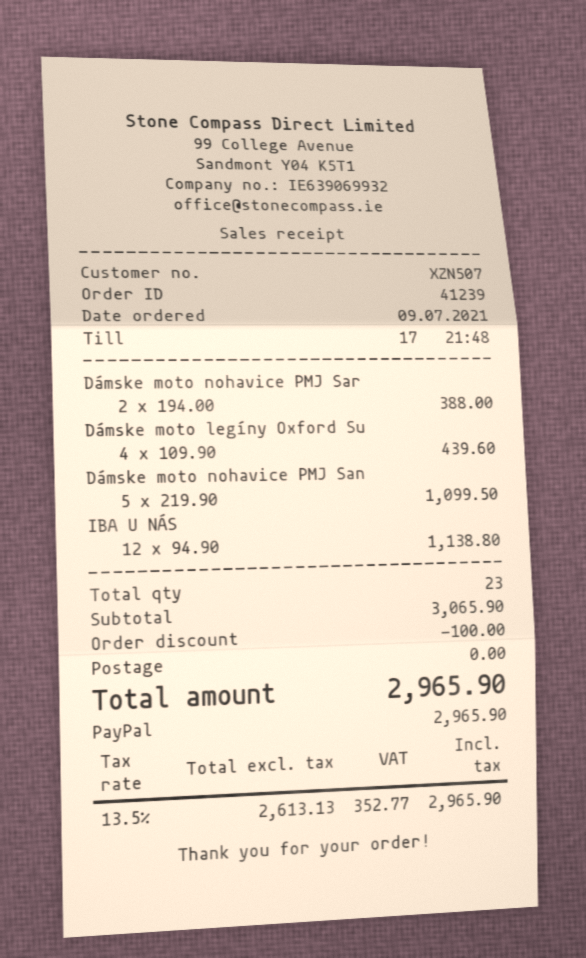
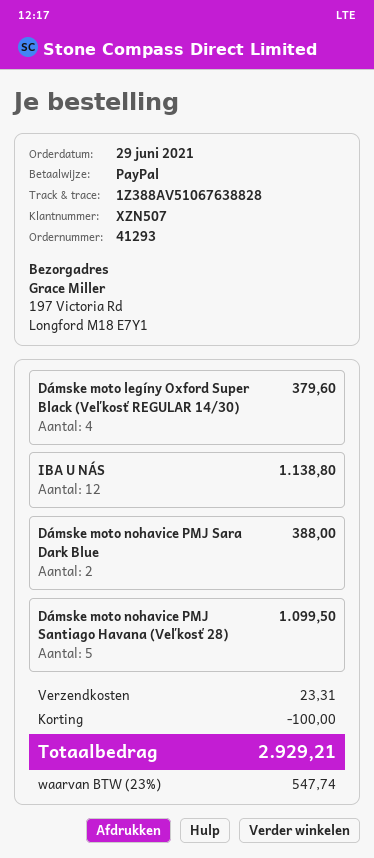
order number: 41239 -> 41293
order date: 2021-07-09 -> 2021-06-29
Dámske moto legíny Oxford Su: 4 for 439.60 -> 4 for 379.60
shipping: 0.00 -> 23.31
tax: 13.5% = 352.77 -> 23% = 547.74
total: 2965.90 -> 2929.21

